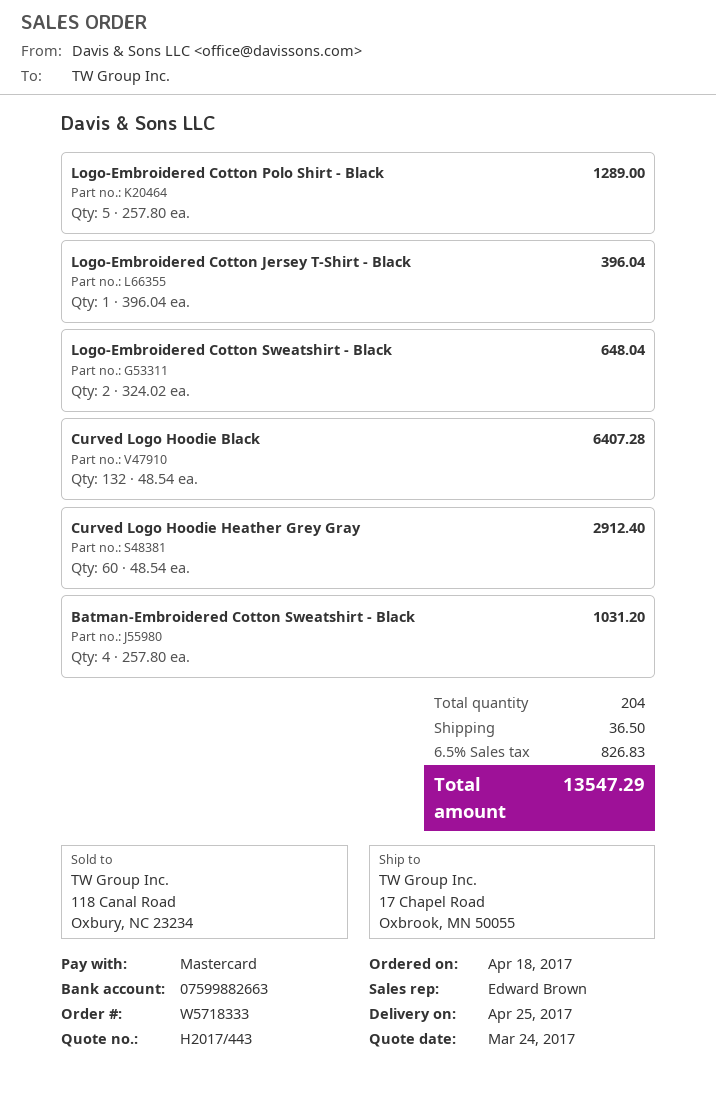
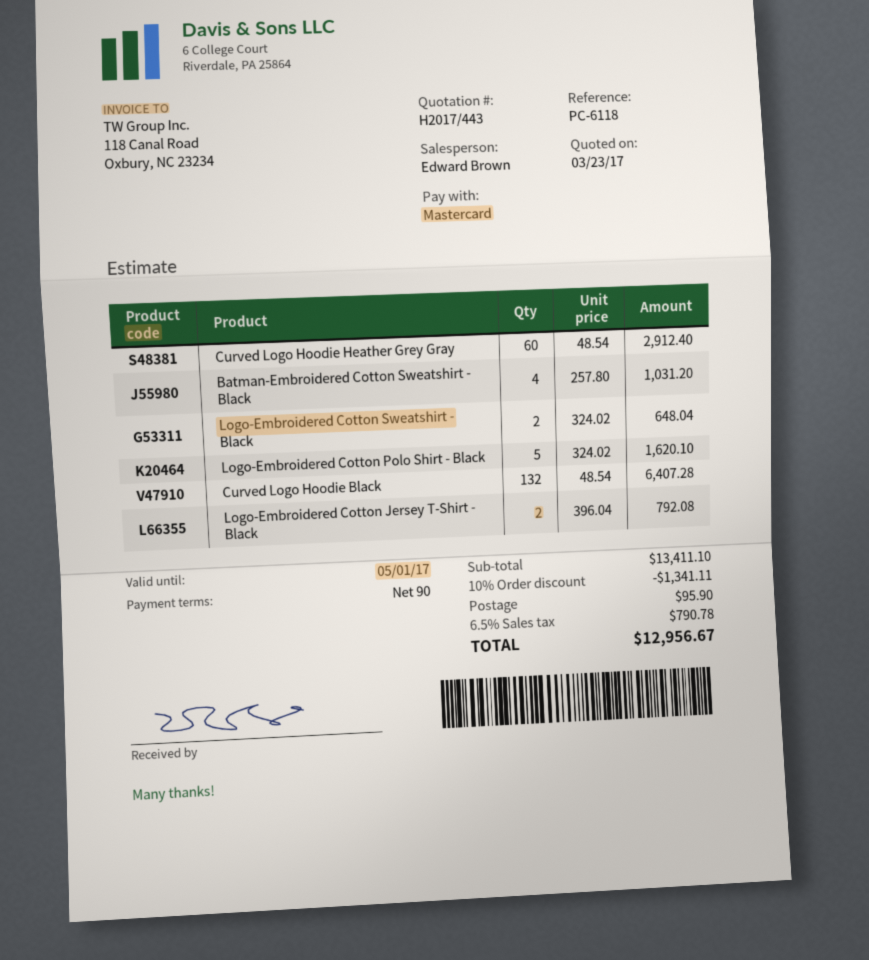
quote date: 2017-03-24 -> 2017-03-23
Logo-Embroidered Cotton Polo Shirt - Black: 5 x 257.80 = 1289.00 -> 5 x 324.02 = 1620.10
Logo-Embroidered Cotton Jersey T-Shirt - Black: 1 x 396.04 = 396.04 -> 2 x 396.04 = 792.08
discount: none -> 10% = 1341.11
shipping: 36.50 -> 95.90
tax: 6.5% = 826.83 -> 6.5% = 790.78
total: 13547.29 -> 12956.67

